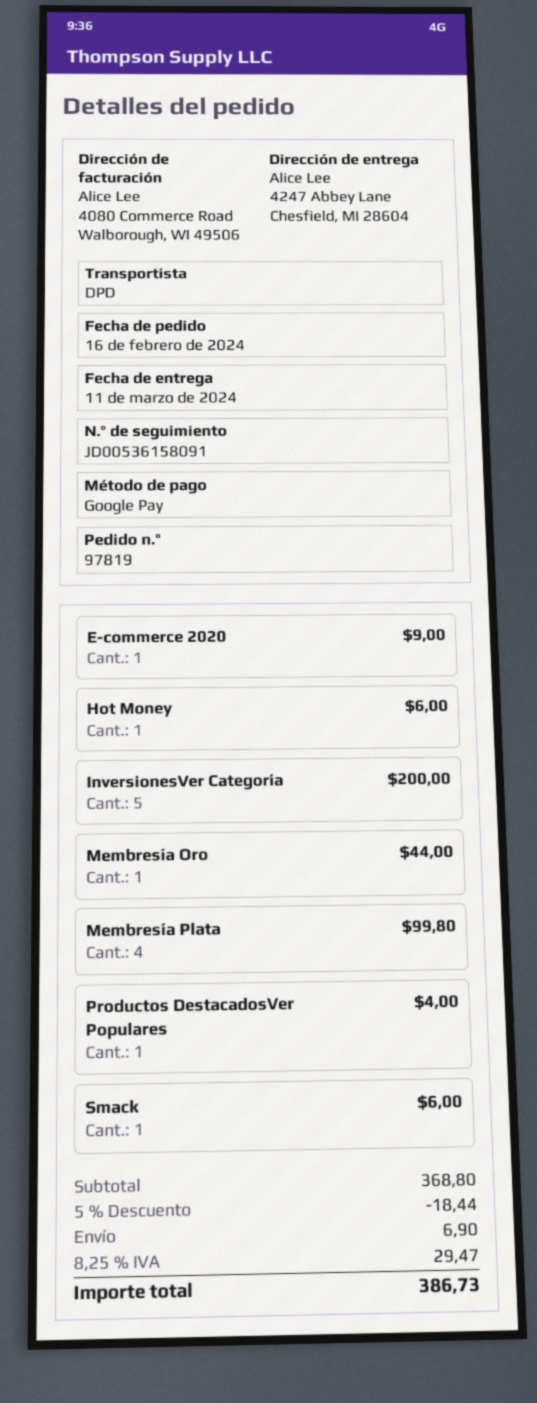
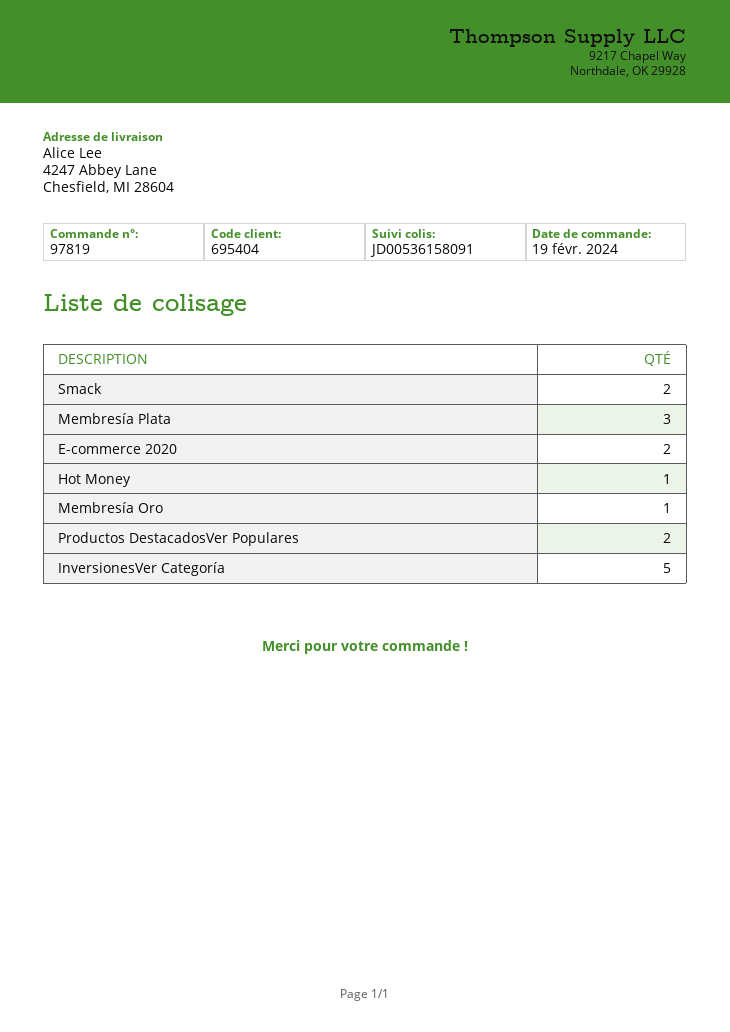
order date: 2024-02-16 -> 2024-02-19
E-commerce 2020: 1 -> 2
Membresía Plata: 4 -> 3
Productos DestacadosVer Populares: 1 -> 2
Smack: 1 -> 2

